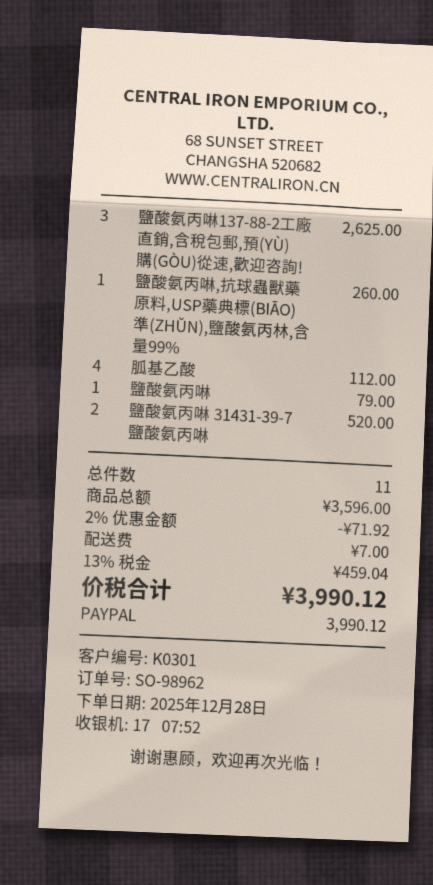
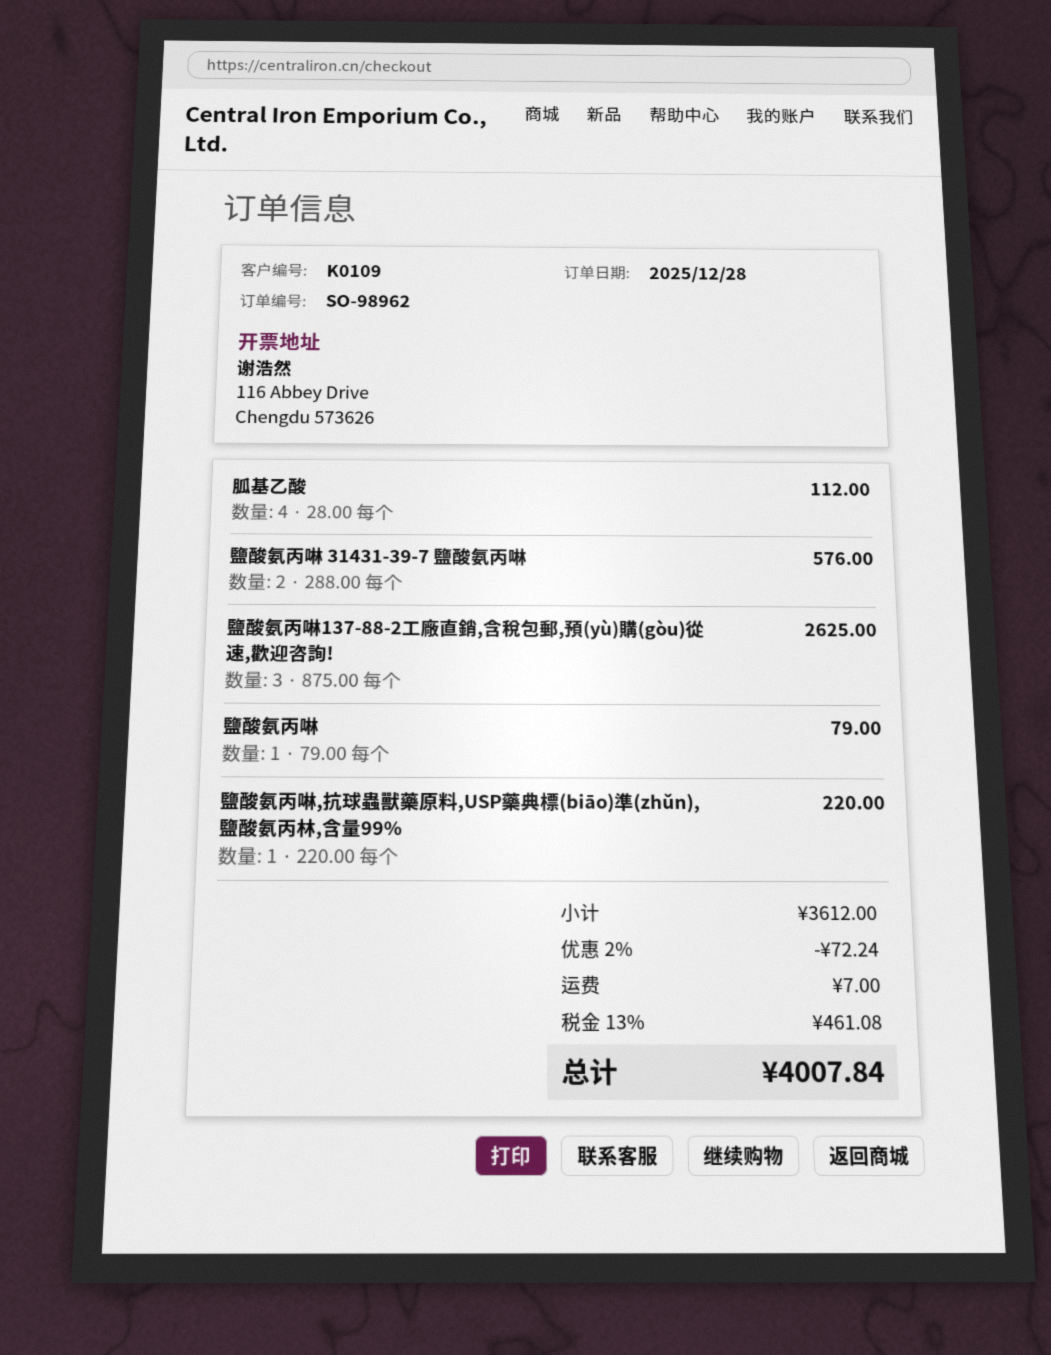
customer number: K0301 -> K0109
鹽酸氨丙啉,抗球蟲獸藥原料,USP藥典標(BIĀO)準(ZHǓN),鹽酸氨丙林,含量99%: 1 for 260.00 -> 1 for 220.00
鹽酸氨丙啉 31431-39-7 鹽酸氨丙啉: 2 for 520.00 -> 2 for 576.00
subtotal: 3596.00 -> 3612.00
discount: 2% = 71.92 -> 2% = 72.24
tax: 13% = 459.04 -> 13% = 461.08
total: 3990.12 -> 4007.84

